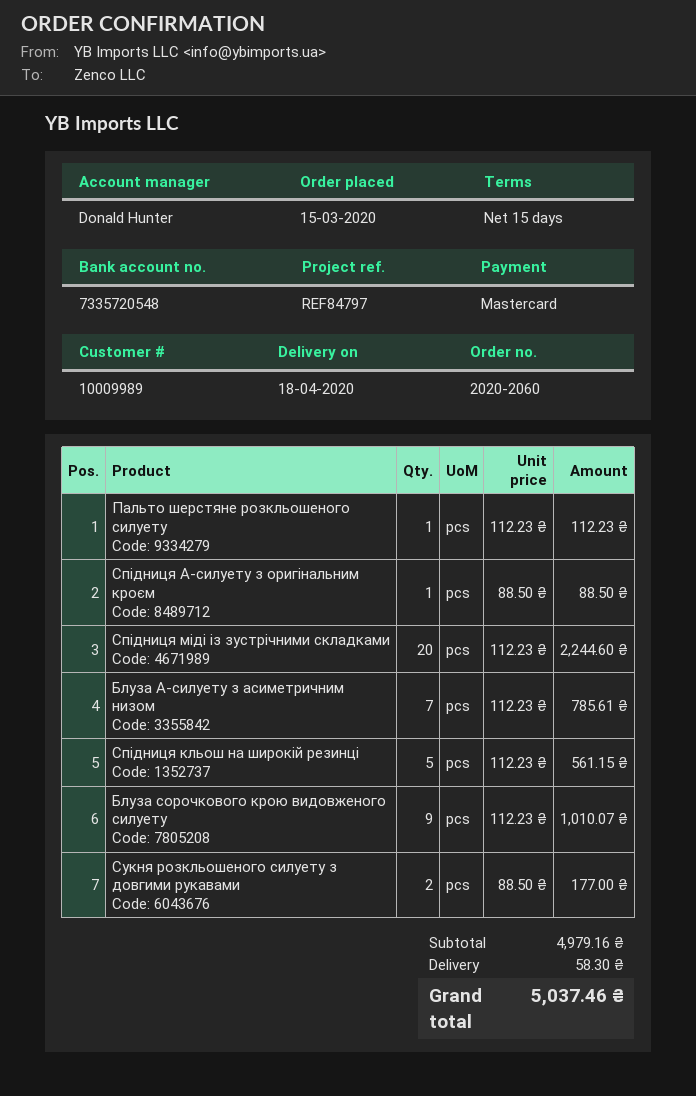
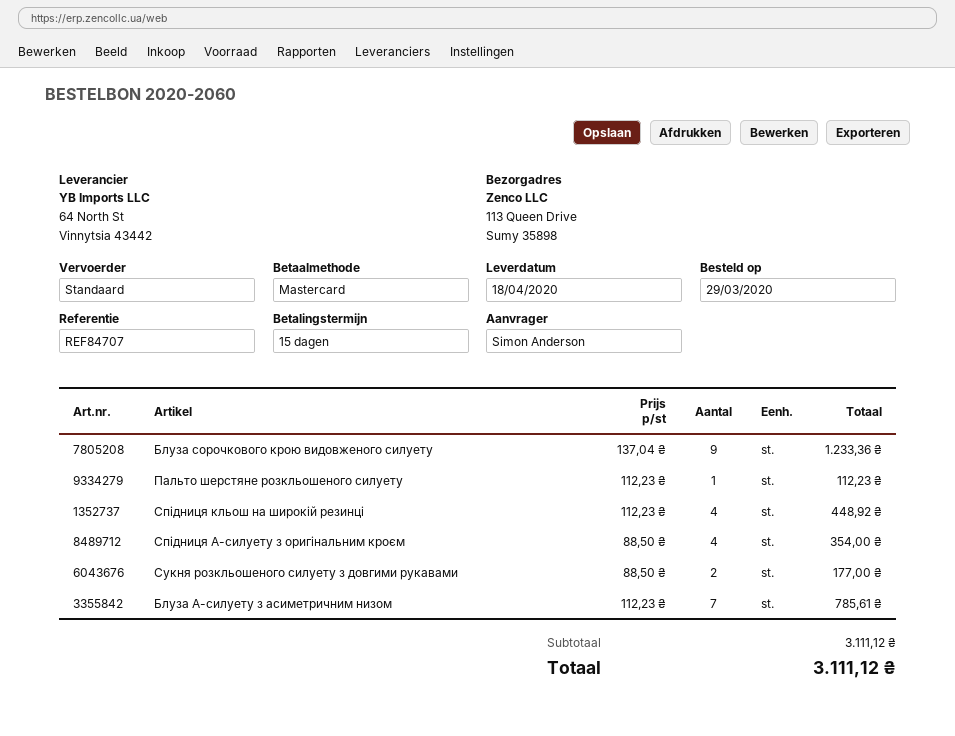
order date: 2020-03-15 -> 2020-03-29
reference: REF84797 -> REF84707
Спідниця А-силуету з оригінальним кроєм: 1 x 88.50 = 88.50 -> 4 x 88.50 = 354.00
Спідниця міді із зустрічними складками: 20 x 112.23 = 2244.60 -> none
Спідниця кльош на широкій резинці: 5 x 112.23 = 561.15 -> 4 x 112.23 = 448.92
Блуза сорочкового крою видовженого силуету: 9 x 112.23 = 1010.07 -> 9 x 137.04 = 1233.36
subtotal: 4979.16 -> 3111.12
shipping: 58.30 -> none
total: 5037.46 -> 3111.12

